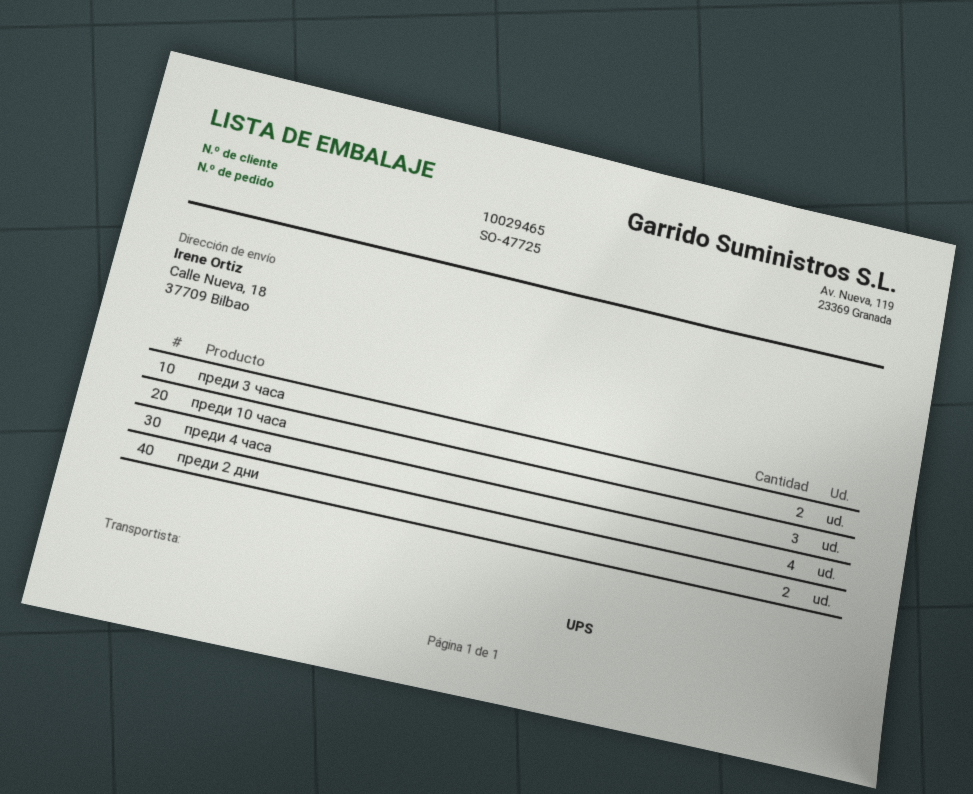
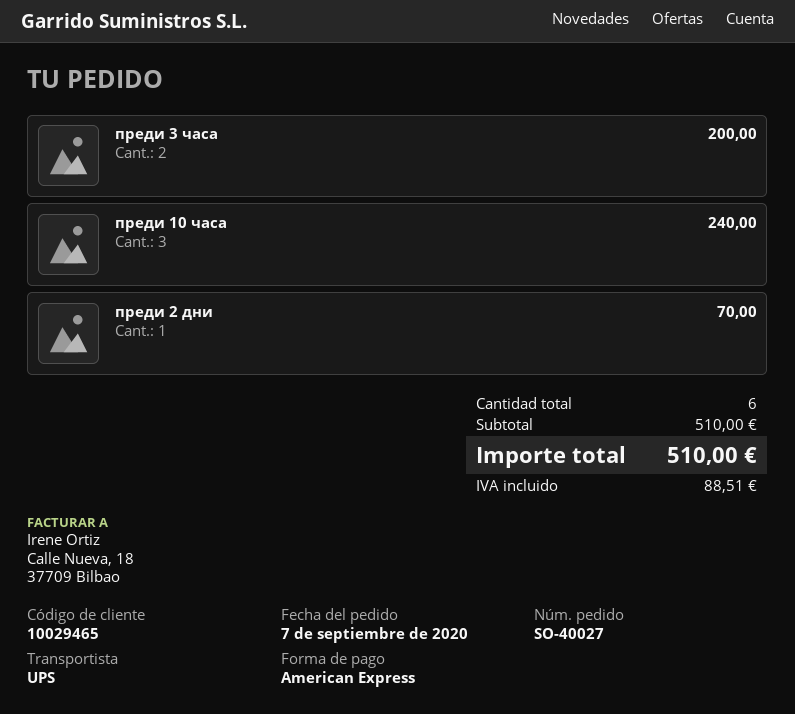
order number: SO-47725 -> SO-40027
преди 4 часа: 4 -> none
преди 2 дни: 2 -> 1

